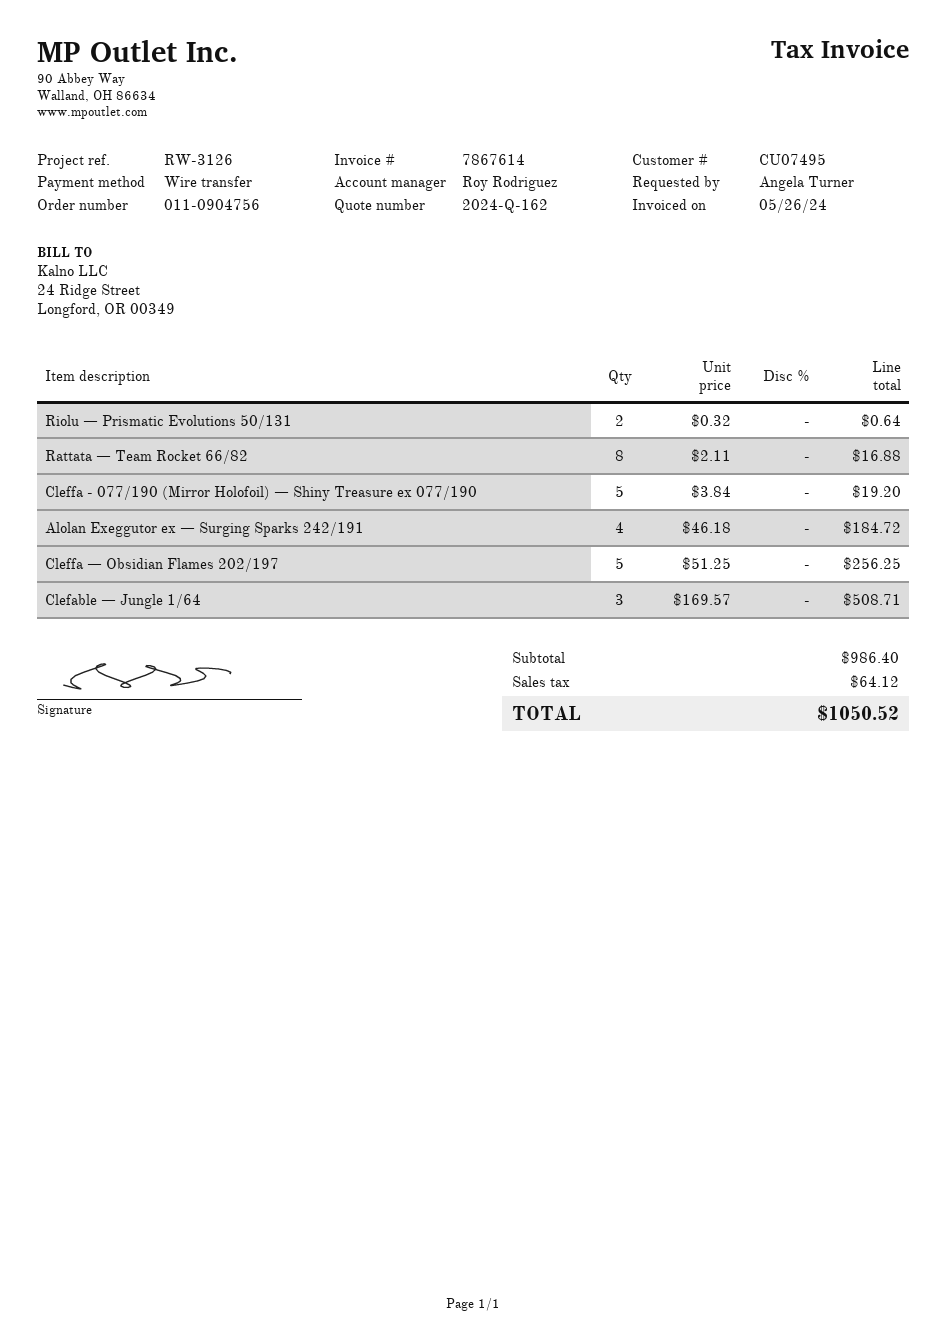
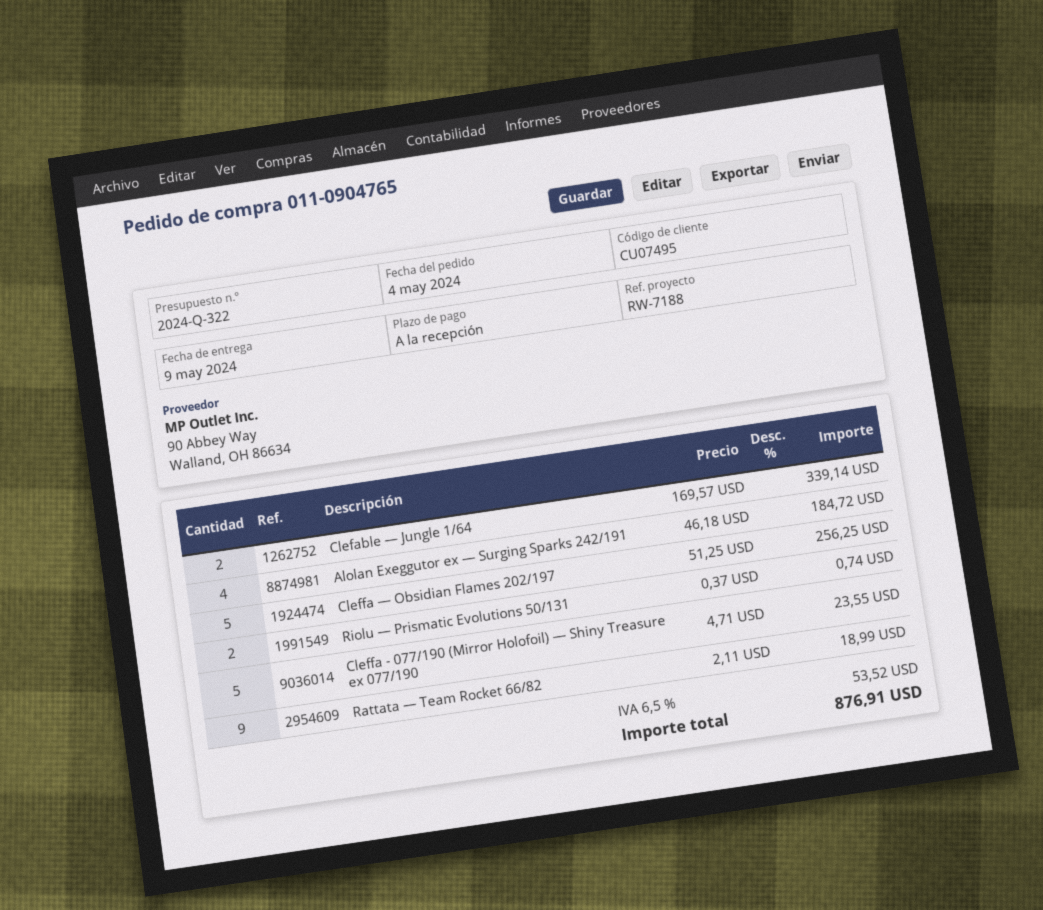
quote number: 2024-Q-162 -> 2024-Q-322
order number: 011-0904756 -> 011-0904765
reference: RW-3126 -> RW-7188
Riolu — Prismatic Evolutions 50/131: 2 x 0.32 = 0.64 -> 2 x 0.37 = 0.74
Rattata — Team Rocket 66/82: 8 x 2.11 = 16.88 -> 9 x 2.11 = 18.99
Cleffa - 077/190 (Mirror Holofoil) — Shiny Treasure ex 077/190: 5 x 3.84 = 19.20 -> 5 x 4.71 = 23.55
Clefable — Jungle 1/64: 3 x 169.57 = 508.71 -> 2 x 169.57 = 339.14
tax: 64.12 -> 53.52
total: 1050.52 -> 876.91

